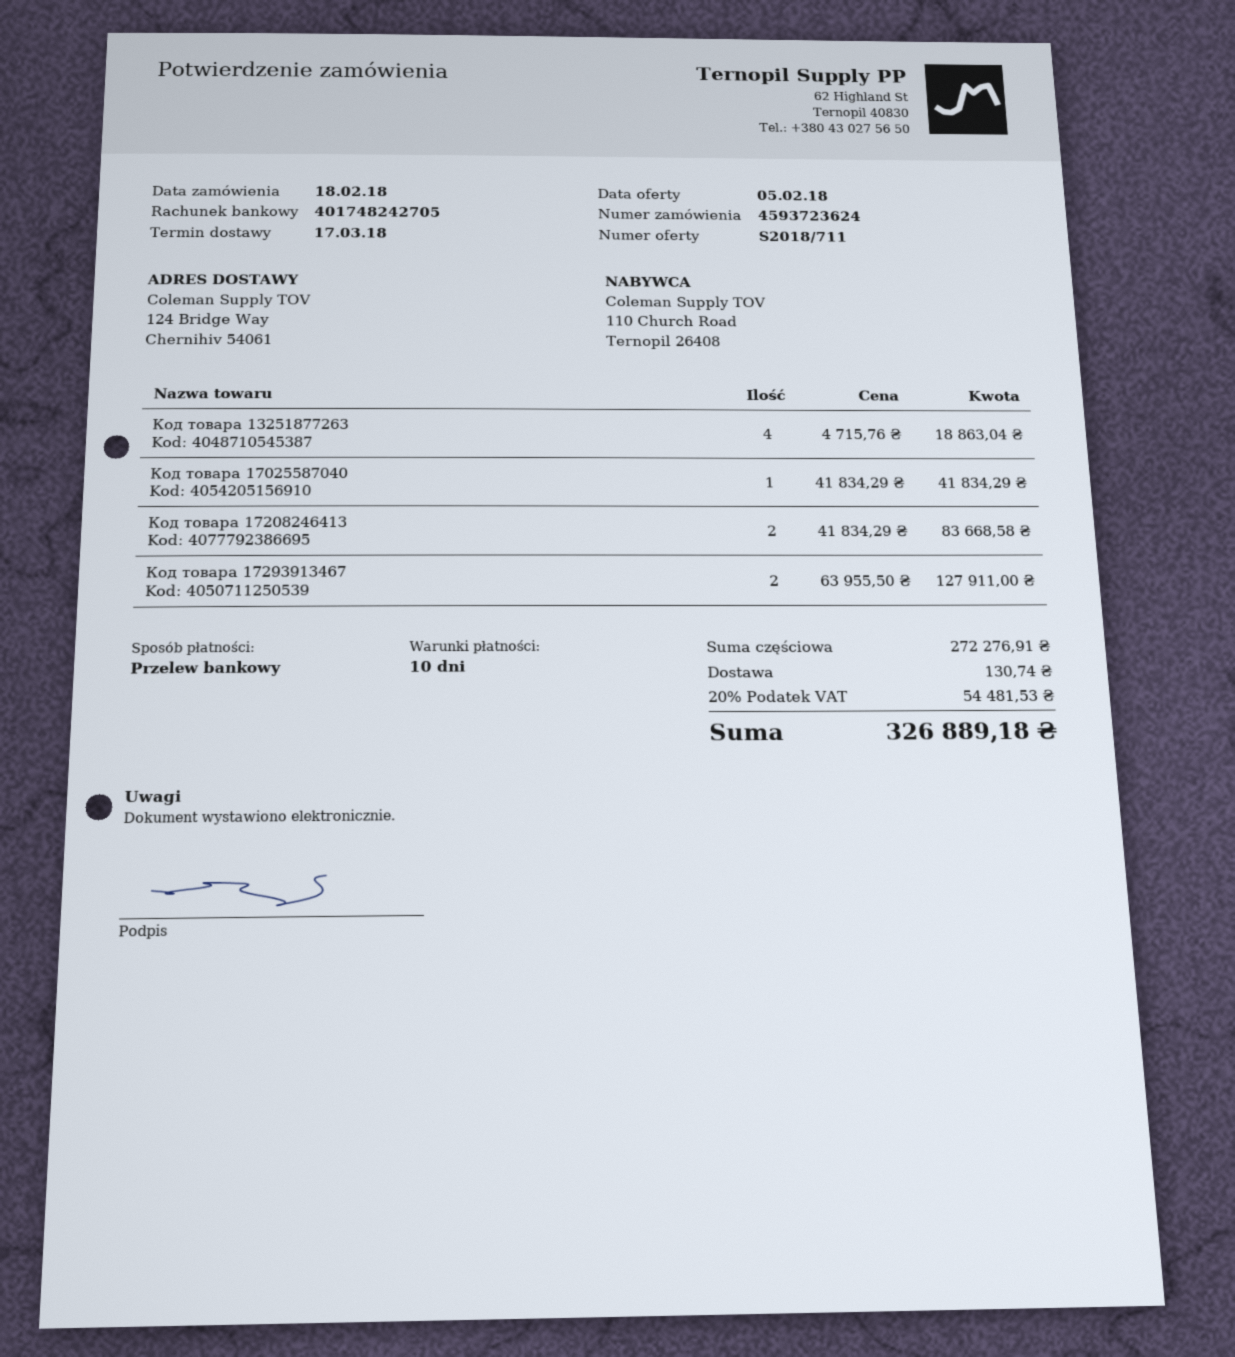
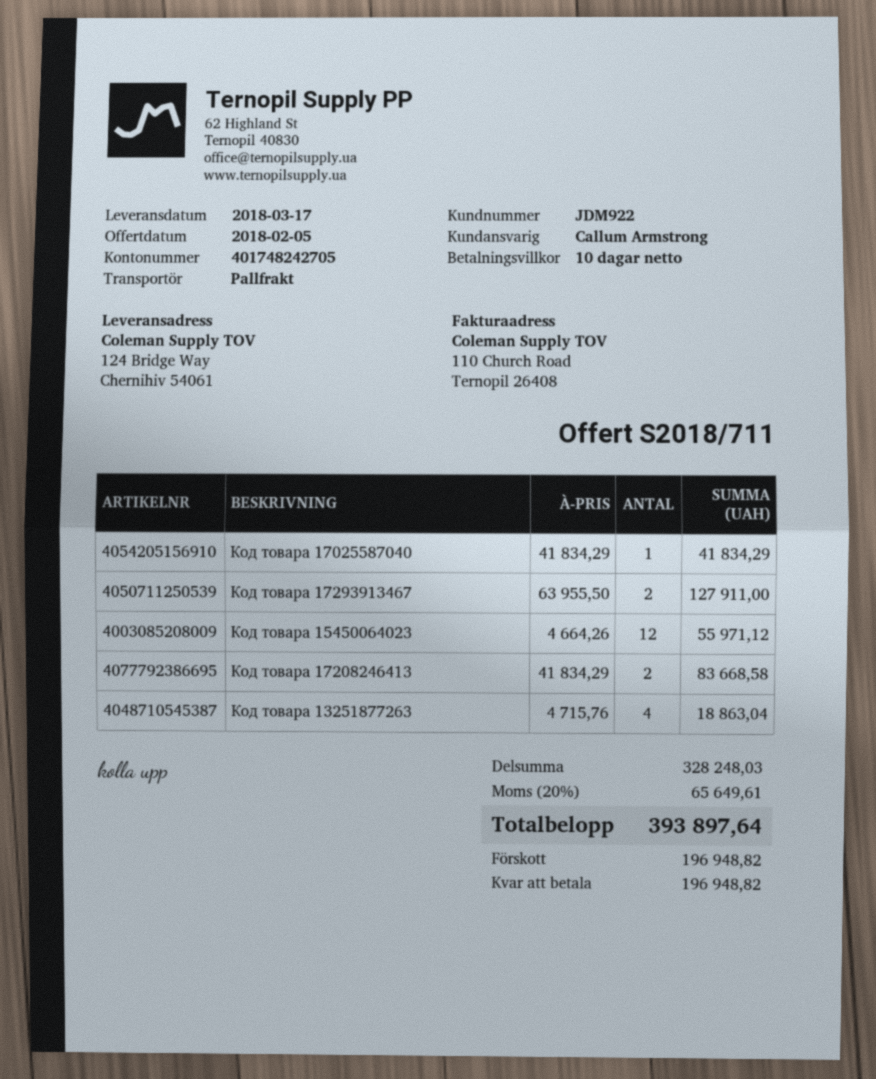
Код товара 15450064023: none -> 12 x 4664.26 = 55971.12
subtotal: 272276.91 -> 328248.03
shipping: 130.74 -> none
tax: 20% = 54481.53 -> 20% = 65649.61
total: 326889.18 -> 393897.64

